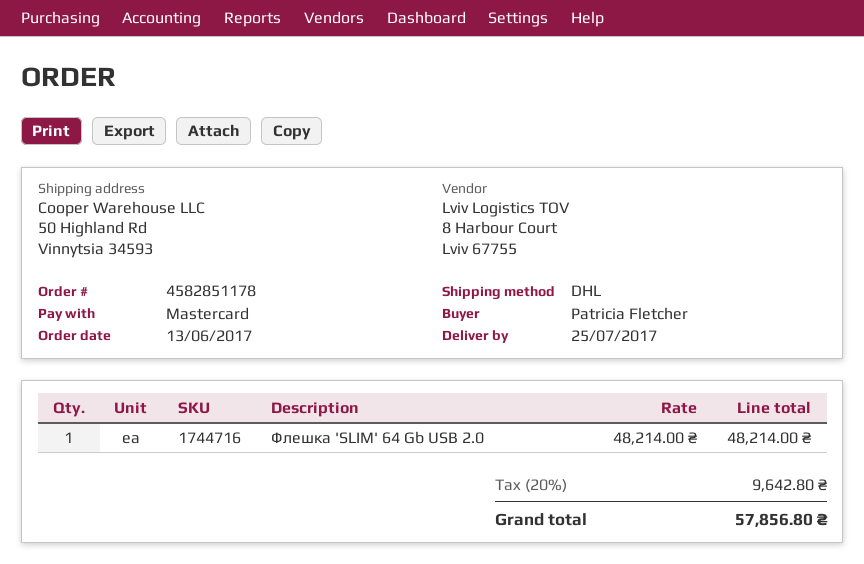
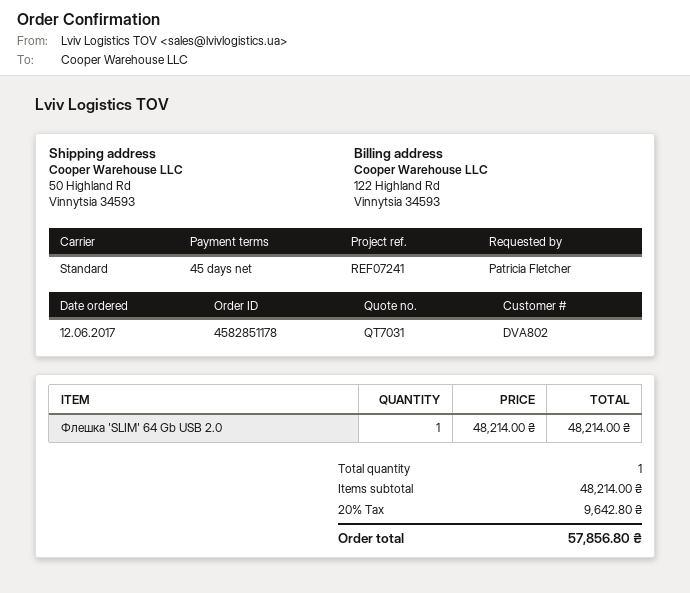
order date: 2017-06-13 -> 2017-06-12
shipping method: DHL -> standard

